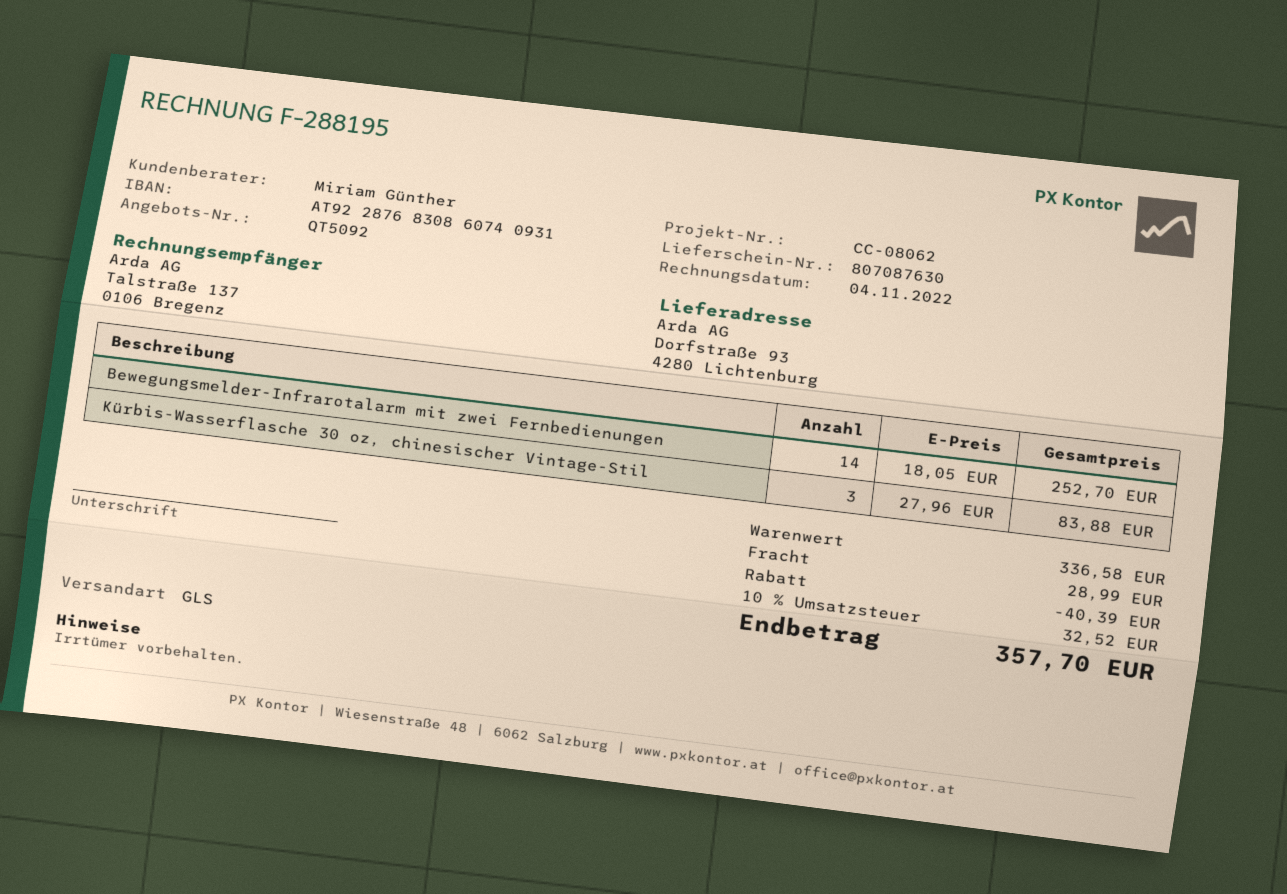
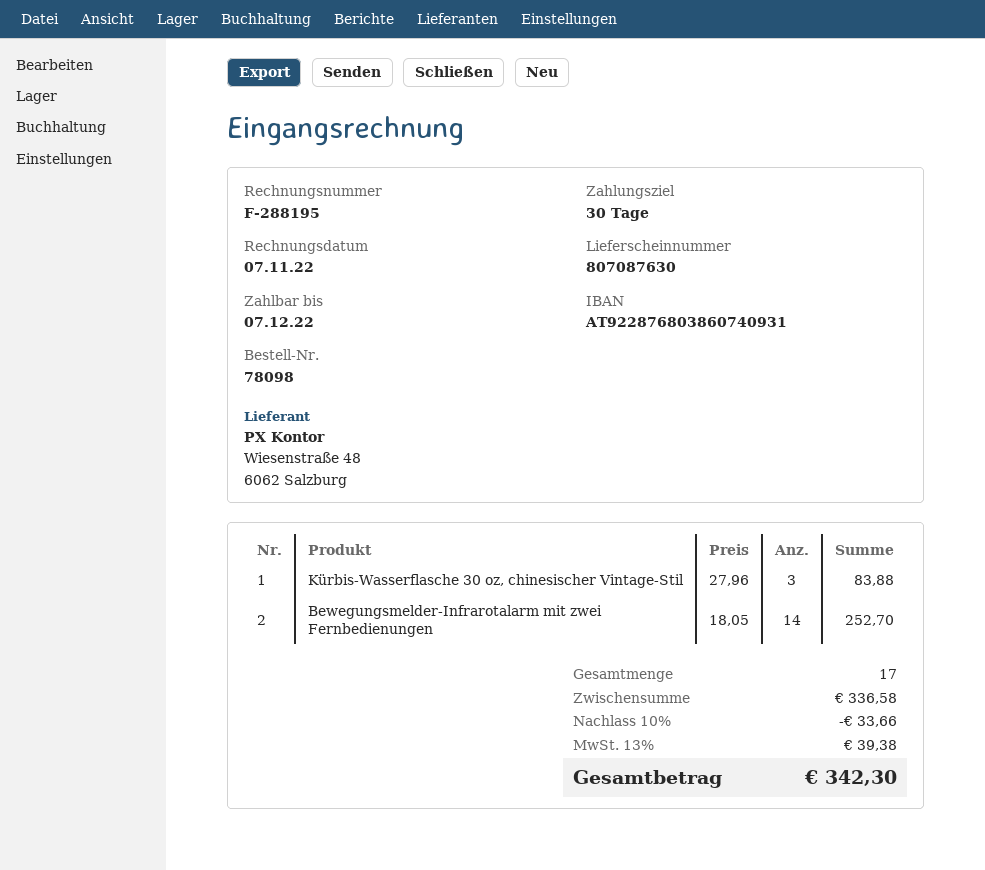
invoice date: 2022-11-04 -> 2022-11-07
bank account: AT922876830860740931 -> AT922876803860740931
discount: 40.39 -> 33.66
shipping: 28.99 -> none
tax: 10% = 32.52 -> 13% = 39.38
total: 357.70 -> 342.30

